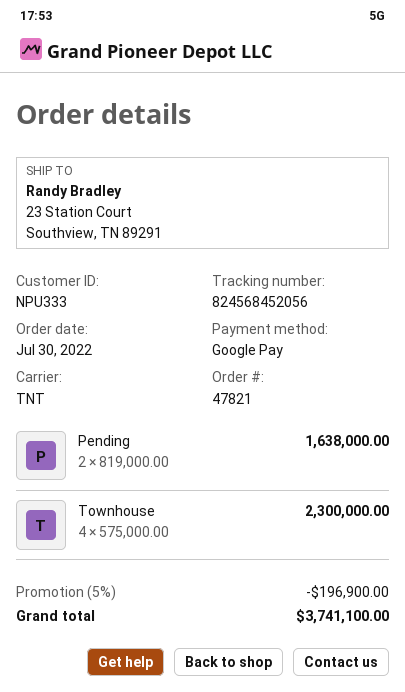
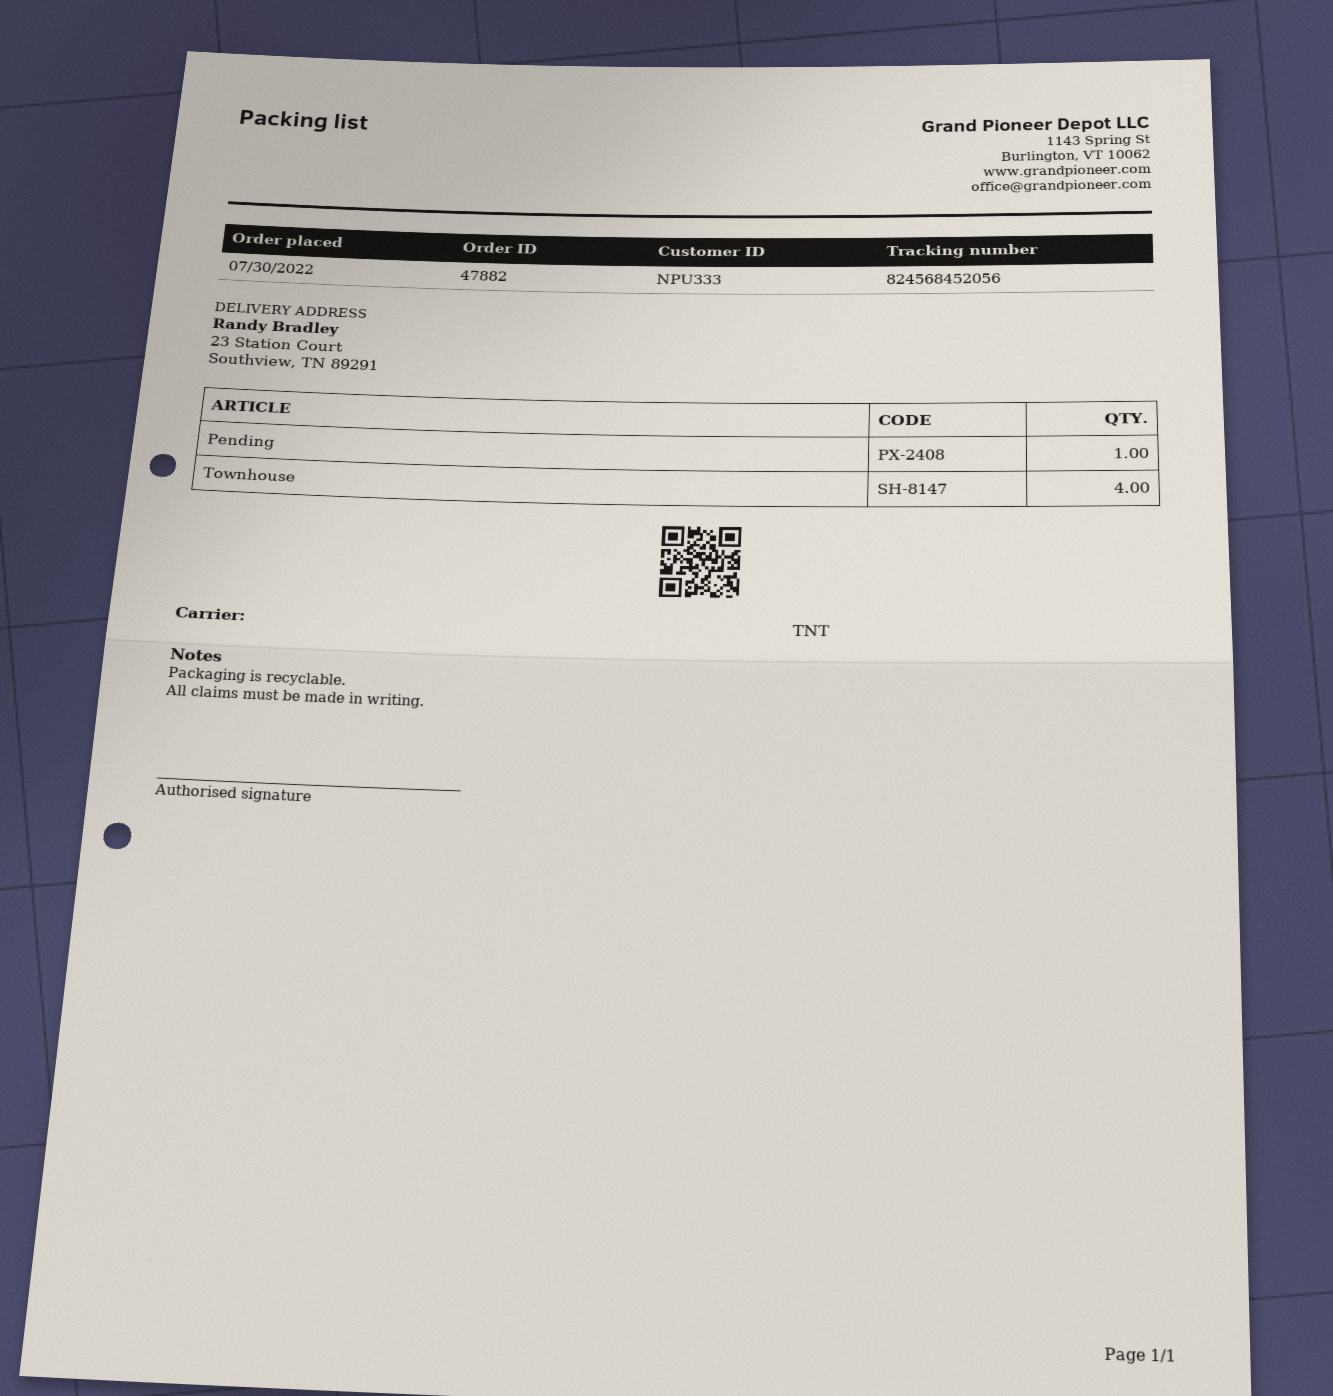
order number: 47821 -> 47882
Pending: 2 -> 1

